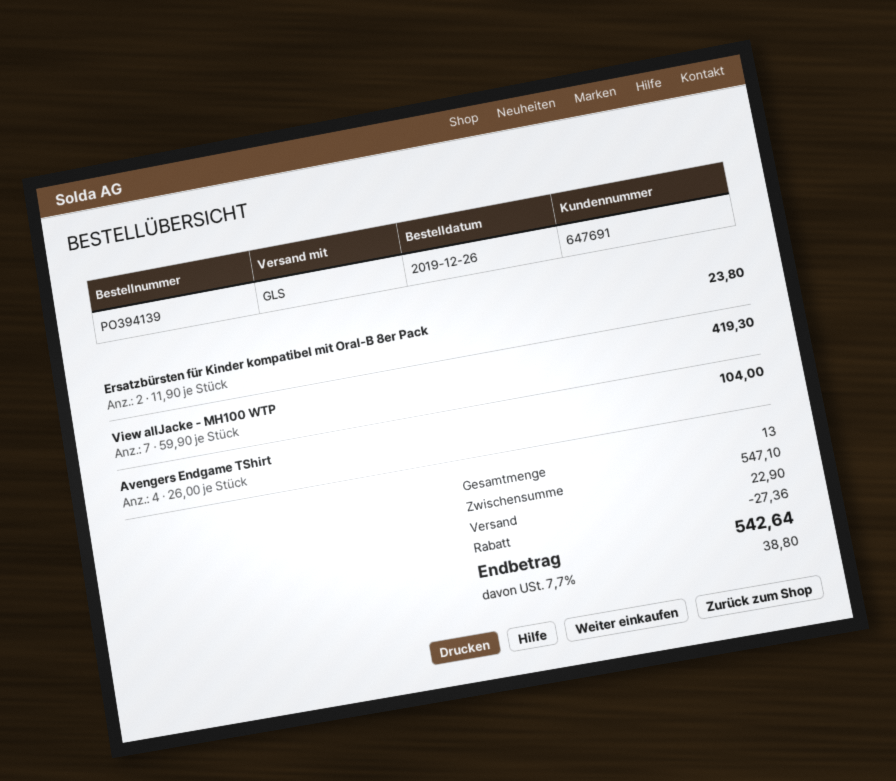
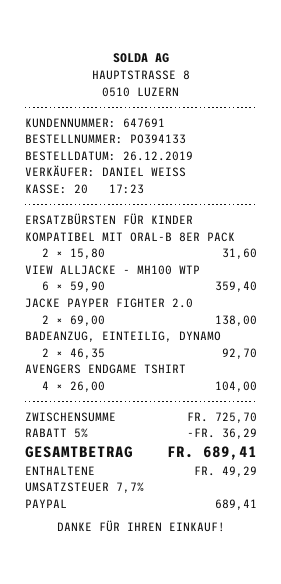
order number: PO394139 -> PO394133
Ersatzbürsten für Kinder kompatibel mit Oral-B 8er Pack: 2 x 11.90 = 23.80 -> 2 x 15.80 = 31.60
View allJacke - MH100 WTP: 7 x 59.90 = 419.30 -> 6 x 59.90 = 359.40
JACKE PAYPER FIGHTER 2.0: none -> 2 x 69.00 = 138.00
BADEANZUG, EINTEILIG, DYNAMO: none -> 2 x 46.35 = 92.70
subtotal: 547.10 -> 725.70
discount: 27.36 -> 36.29
shipping: 22.90 -> none
tax: 7.7% = 38.80 -> 7.7% = 49.29
total: 542.64 -> 689.41

